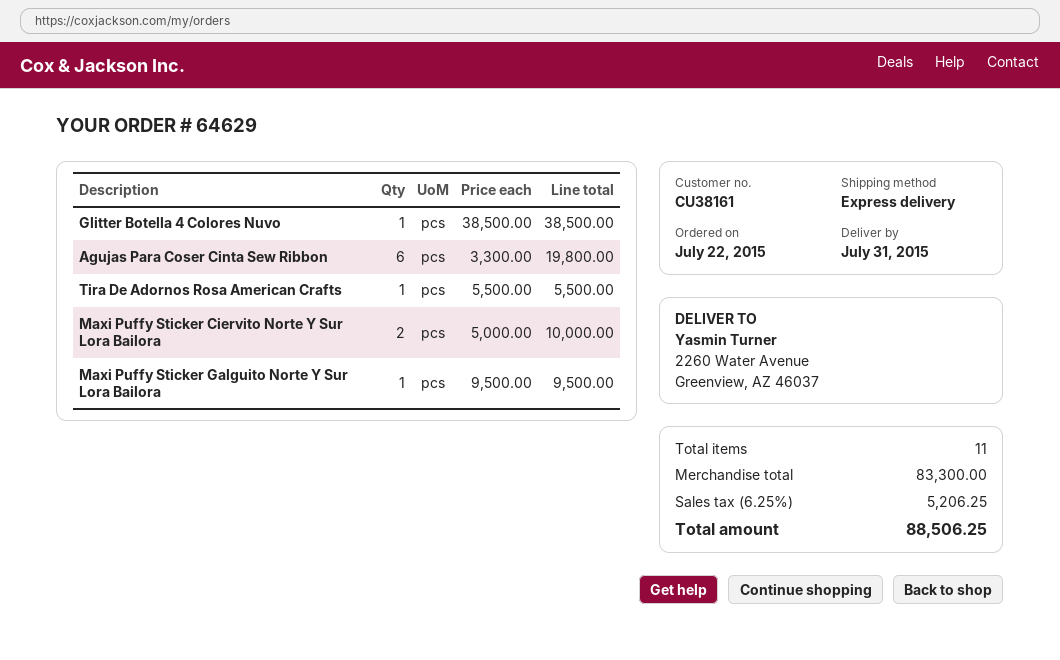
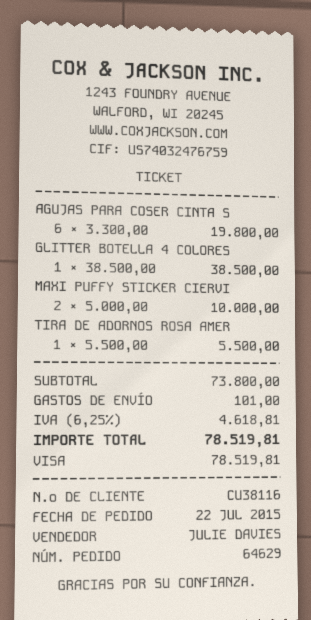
customer number: CU38161 -> CU38116
Maxi Puffy Sticker Galguito Norte Y Sur Lora Bailora: 1 x 9500.00 = 9500.00 -> none
subtotal: 83300.00 -> 73800.00
shipping: none -> 101.00
tax: 6.25% = 5206.25 -> 6.25% = 4618.81
total: 88506.25 -> 78519.81

